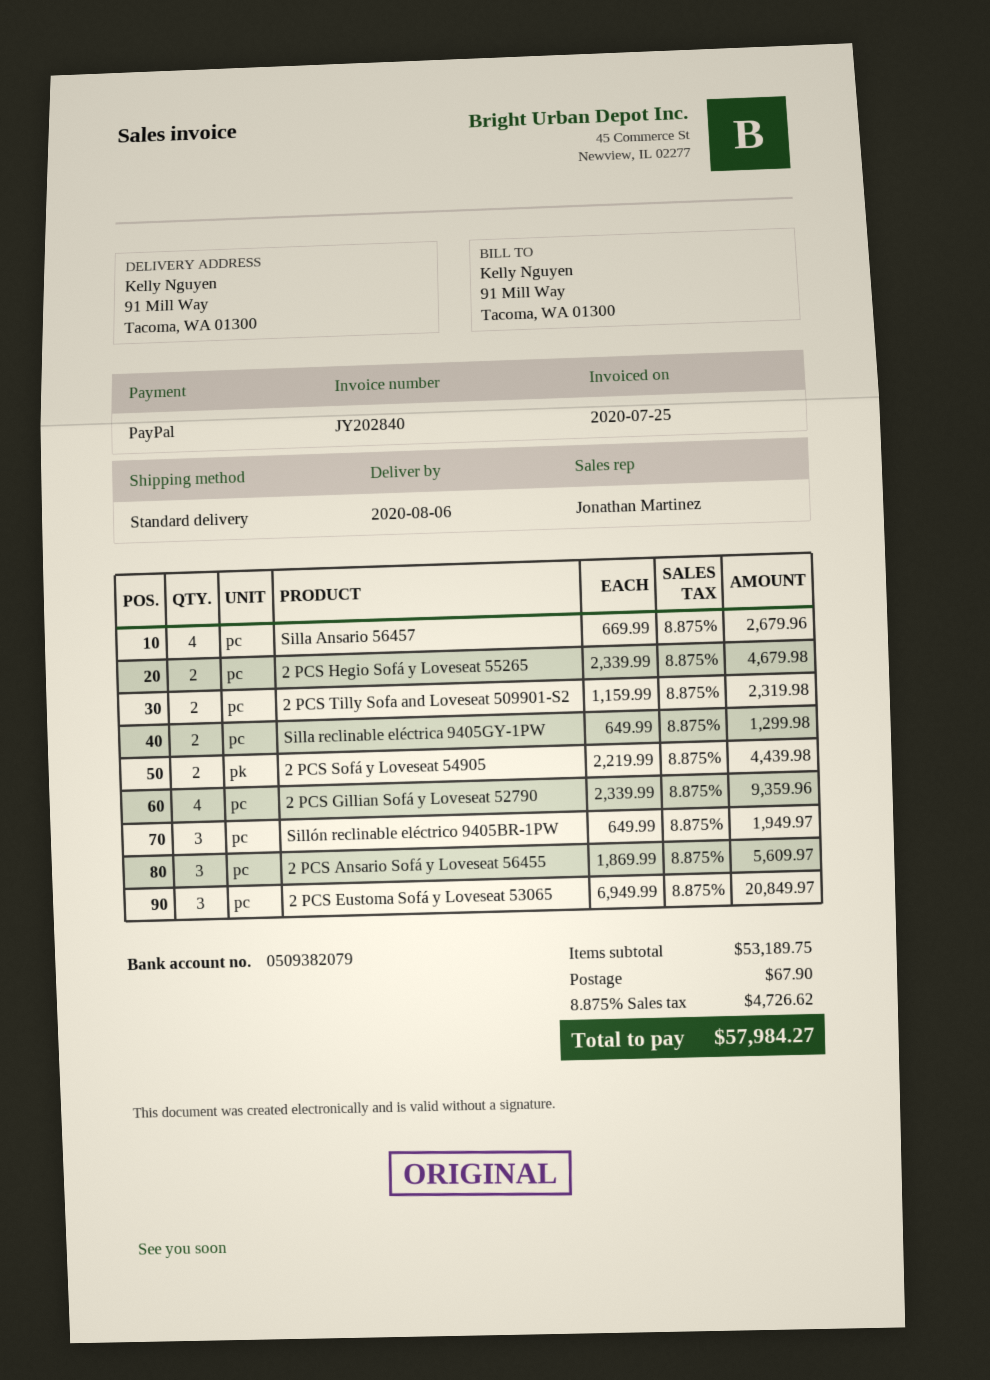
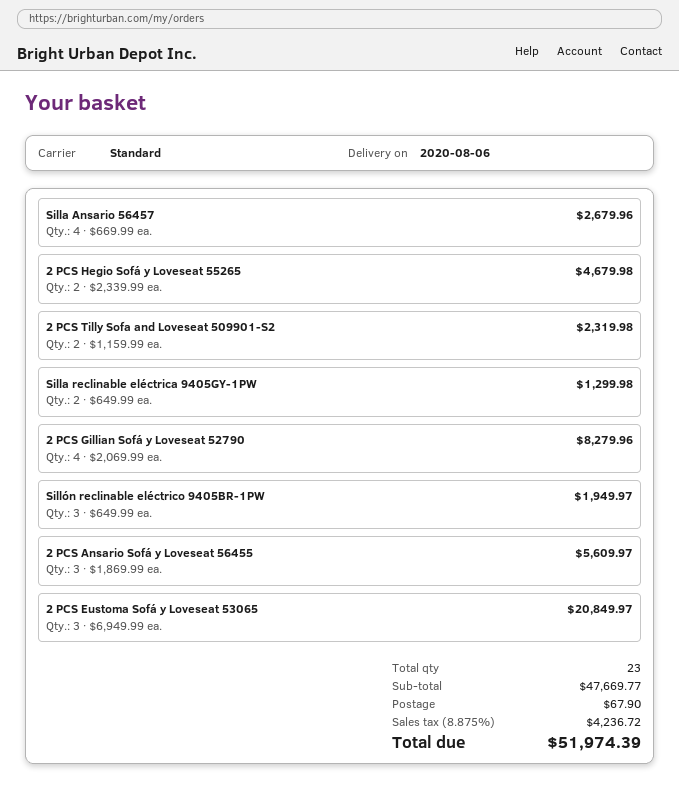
2 PCS Sofá y Loveseat 54905: 2 x 2219.99 = 4439.98 -> none
2 PCS Gillian Sofá y Loveseat 52790: 4 x 2339.99 = 9359.96 -> 4 x 2069.99 = 8279.96
subtotal: 53189.75 -> 47669.77
tax: 8.875% = 4726.62 -> 8.875% = 4236.72
total: 57984.27 -> 51974.39

